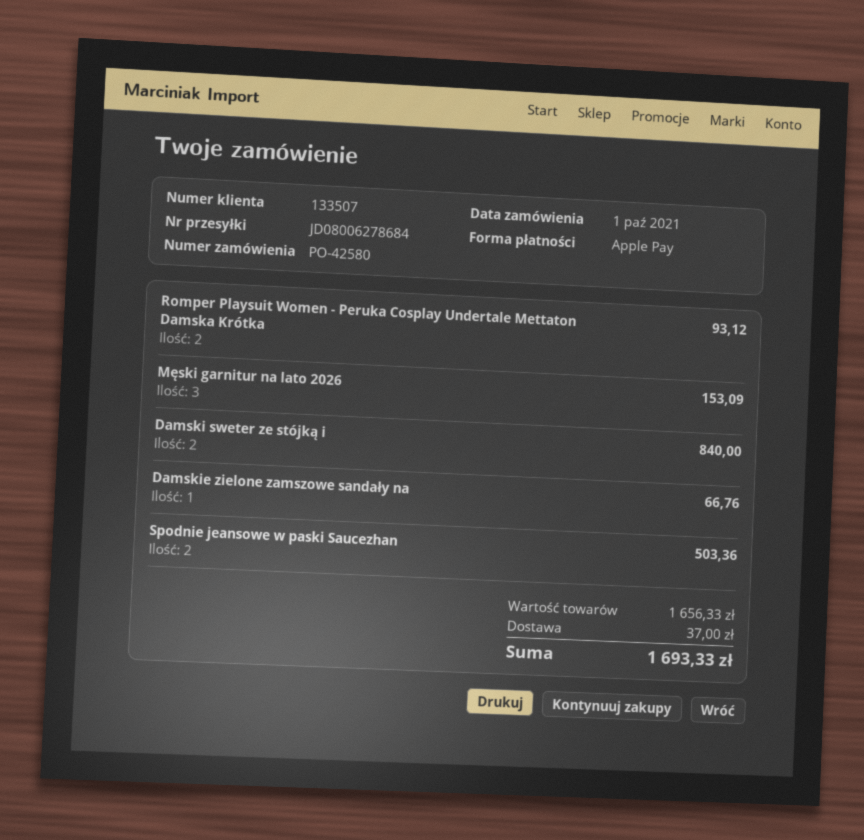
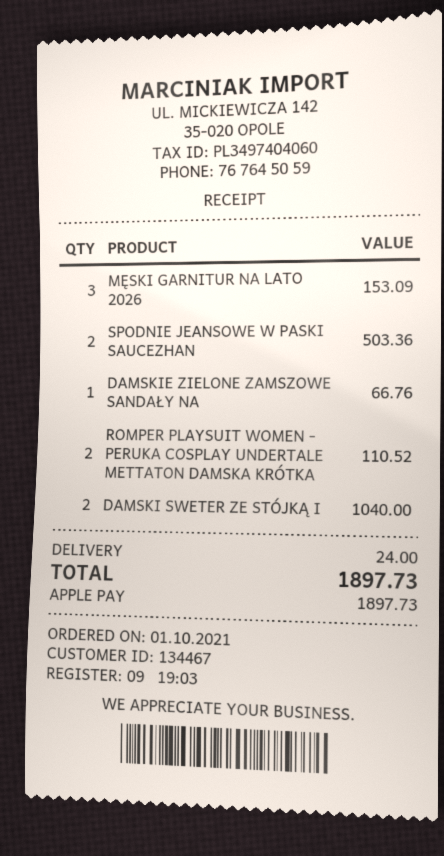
customer number: 133507 -> 134467
Romper Playsuit Women - Peruka Cosplay Undertale Mettaton Damska Krótka: 2 for 93.12 -> 2 for 110.52
Damski sweter ze stójką i: 2 for 840.00 -> 2 for 1040.00
shipping: 37.00 -> 24.00
total: 1693.33 -> 1897.73

